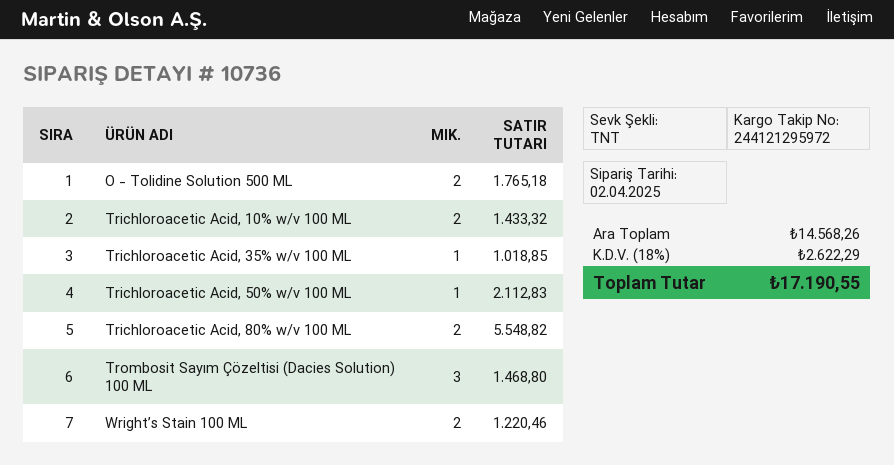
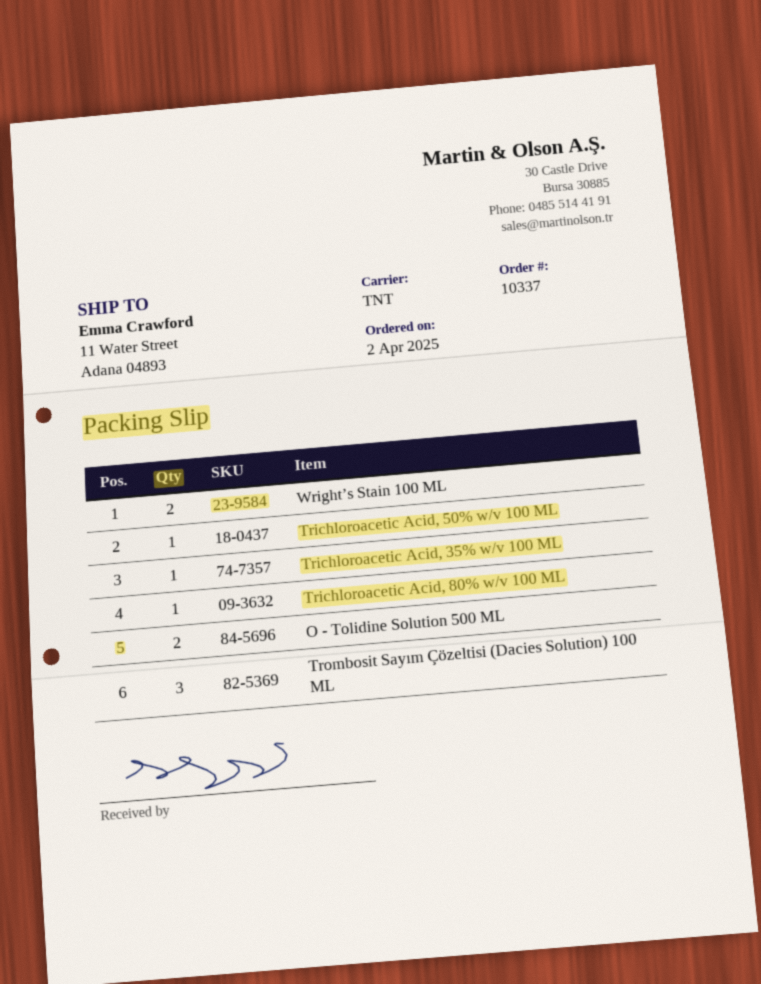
order number: 10736 -> 10337
Trichloroacetic Acid, 10% w/v 100 ML: 2 -> none
Trichloroacetic Acid, 80% w/v 100 ML: 2 -> 1

